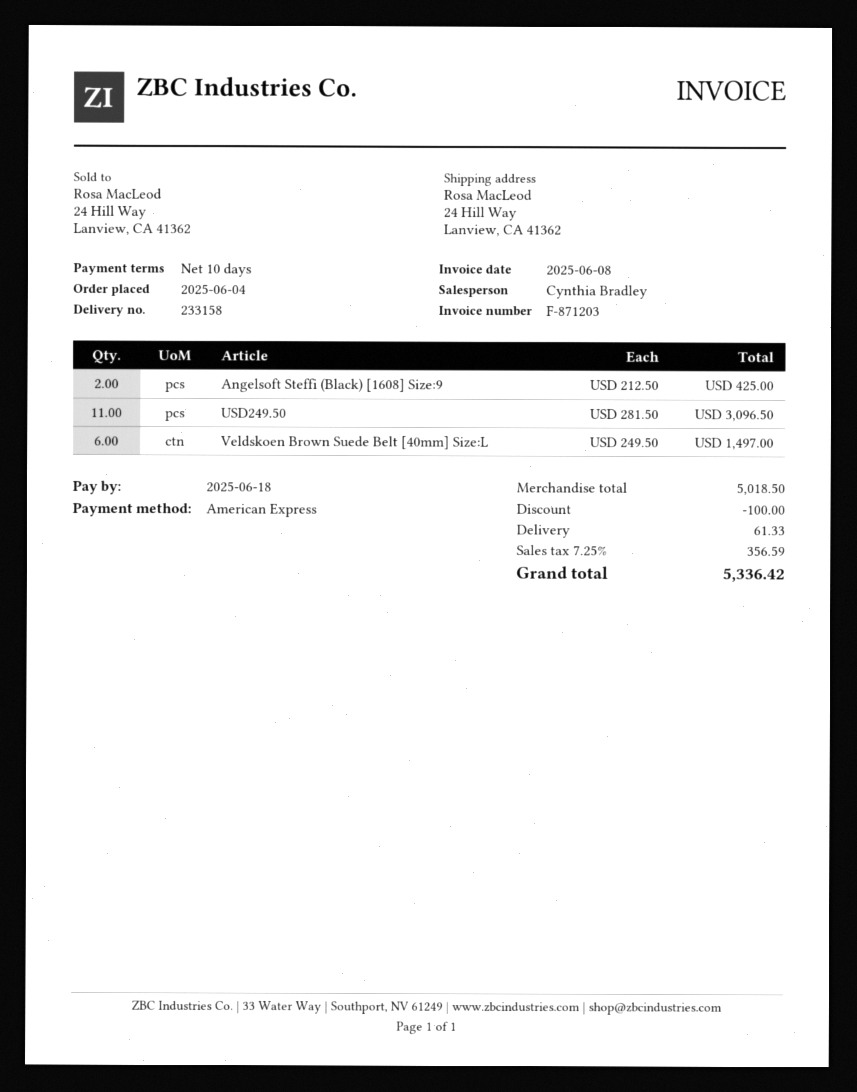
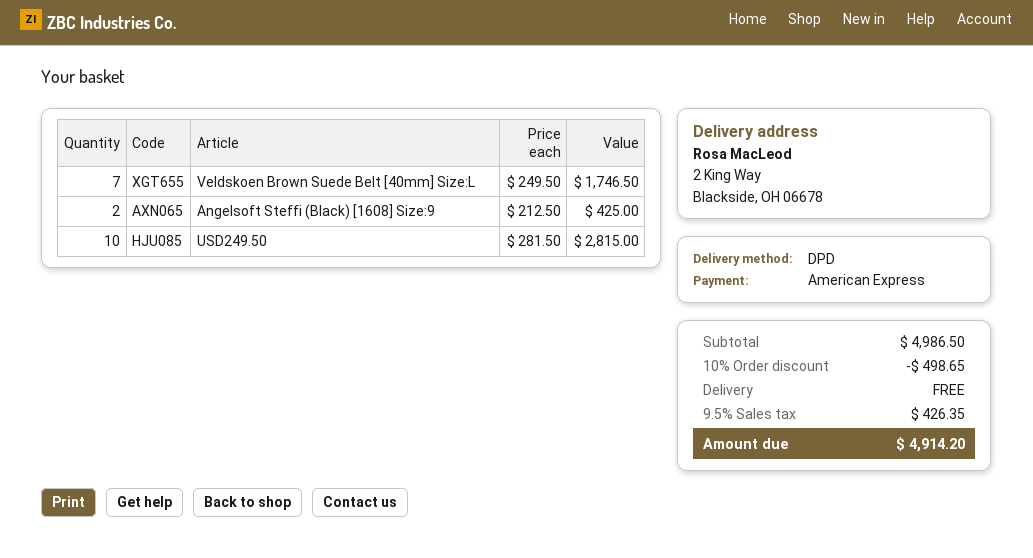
ship to: 24 Hill Way, Lanview, CA 41362 -> 2 King Way, Blackside, OH 06678
USD249.50: 11 x 281.50 = 3096.50 -> 10 x 281.50 = 2815.00
Veldskoen Brown Suede Belt [40mm] Size:L: 6 x 249.50 = 1497.00 -> 7 x 249.50 = 1746.50
subtotal: 5018.50 -> 4986.50
discount: 100.00 -> 498.65
shipping: 61.33 -> 0.00
tax: 7.25% = 356.59 -> 9.5% = 426.35
total: 5336.42 -> 4914.20

